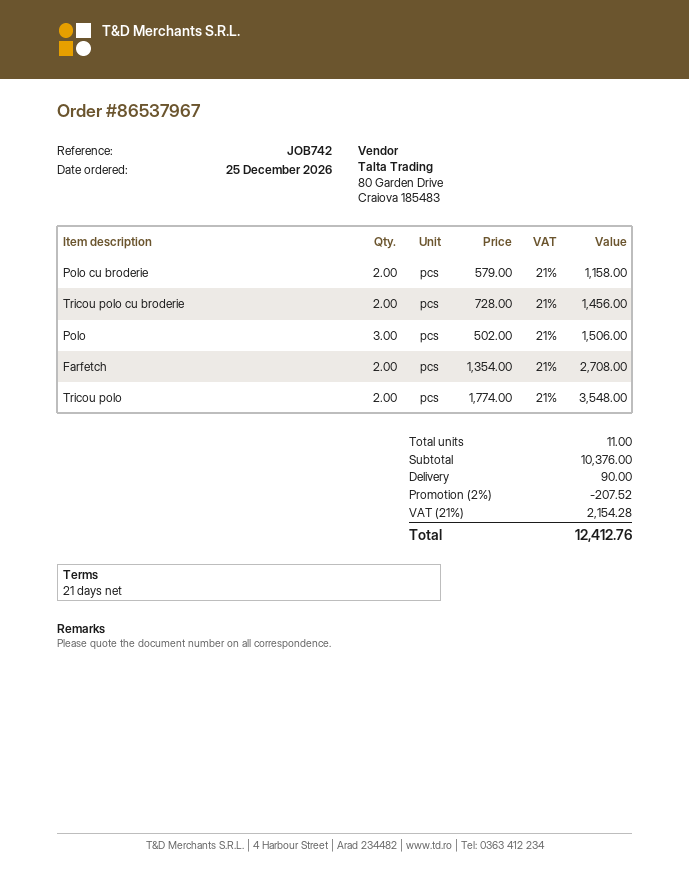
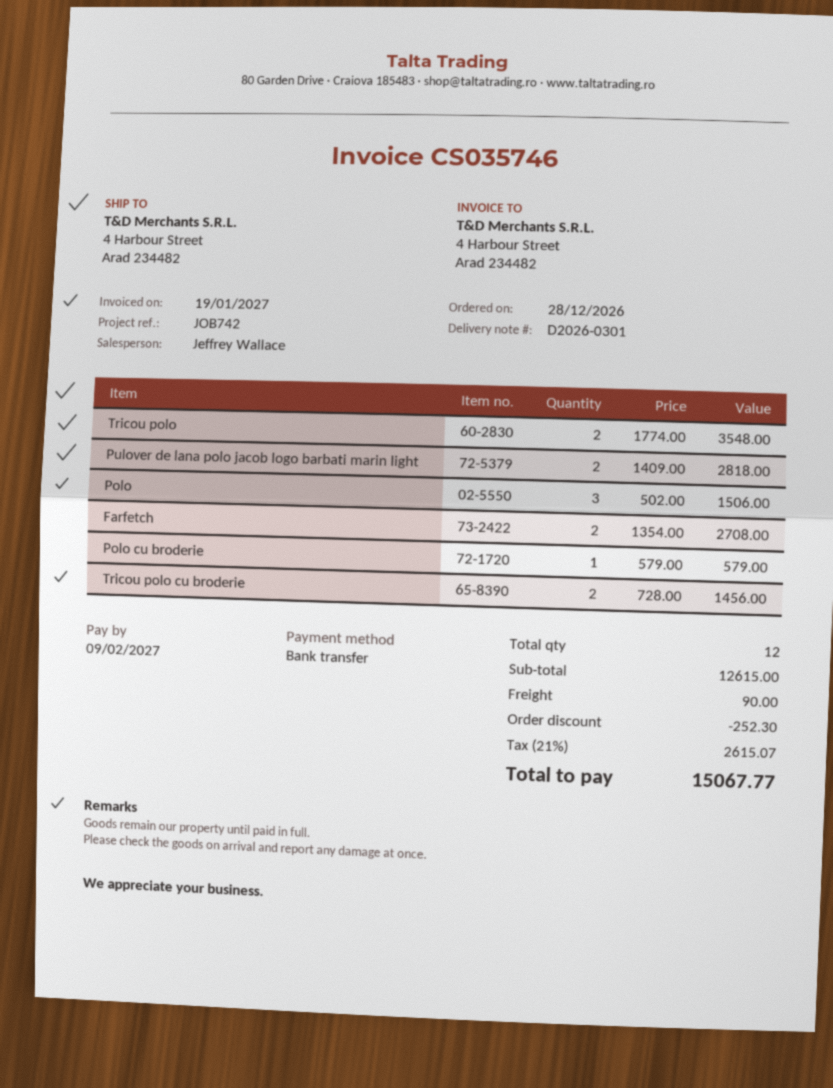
order date: 2026-12-25 -> 2026-12-28
Polo cu broderie: 2 x 579.00 = 1158.00 -> 1 x 579.00 = 579.00
Pulover de lana polo jacob logo barbati marin light: none -> 2 x 1409.00 = 2818.00
total quantity: 11 -> 12
subtotal: 10376.00 -> 12615.00
discount: 207.52 -> 252.30
tax: 21% = 2154.28 -> 21% = 2615.07
total: 12412.76 -> 15067.77

